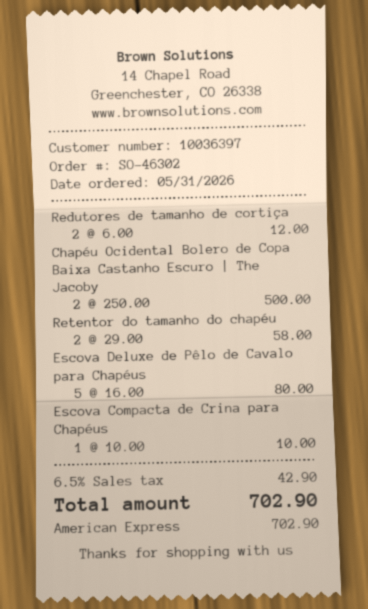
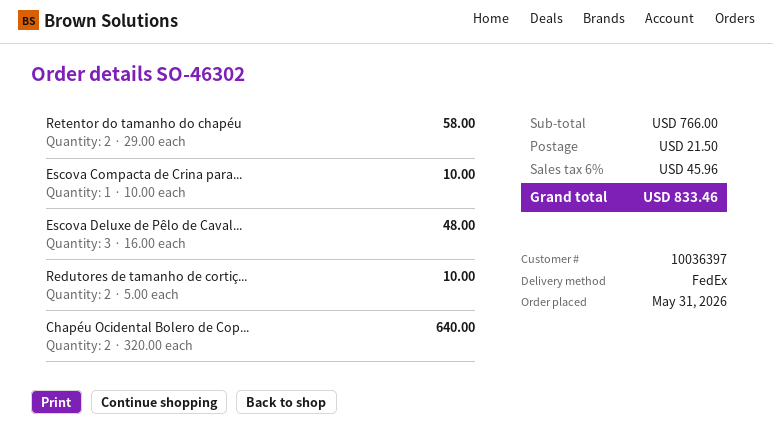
Redutores de tamanho de cortiça: 2 x 6.00 = 12.00 -> 2 x 5.00 = 10.00
Chapéu Ocidental Bolero de Copa Baixa Castanho Escuro | The Jacoby: 2 x 250.00 = 500.00 -> 2 x 320.00 = 640.00
Escova Deluxe de Pêlo de Cavalo para Chapéus: 5 x 16.00 = 80.00 -> 3 x 16.00 = 48.00
shipping: none -> 21.50
tax: 6.5% = 42.90 -> 6% = 45.96
total: 702.90 -> 833.46

